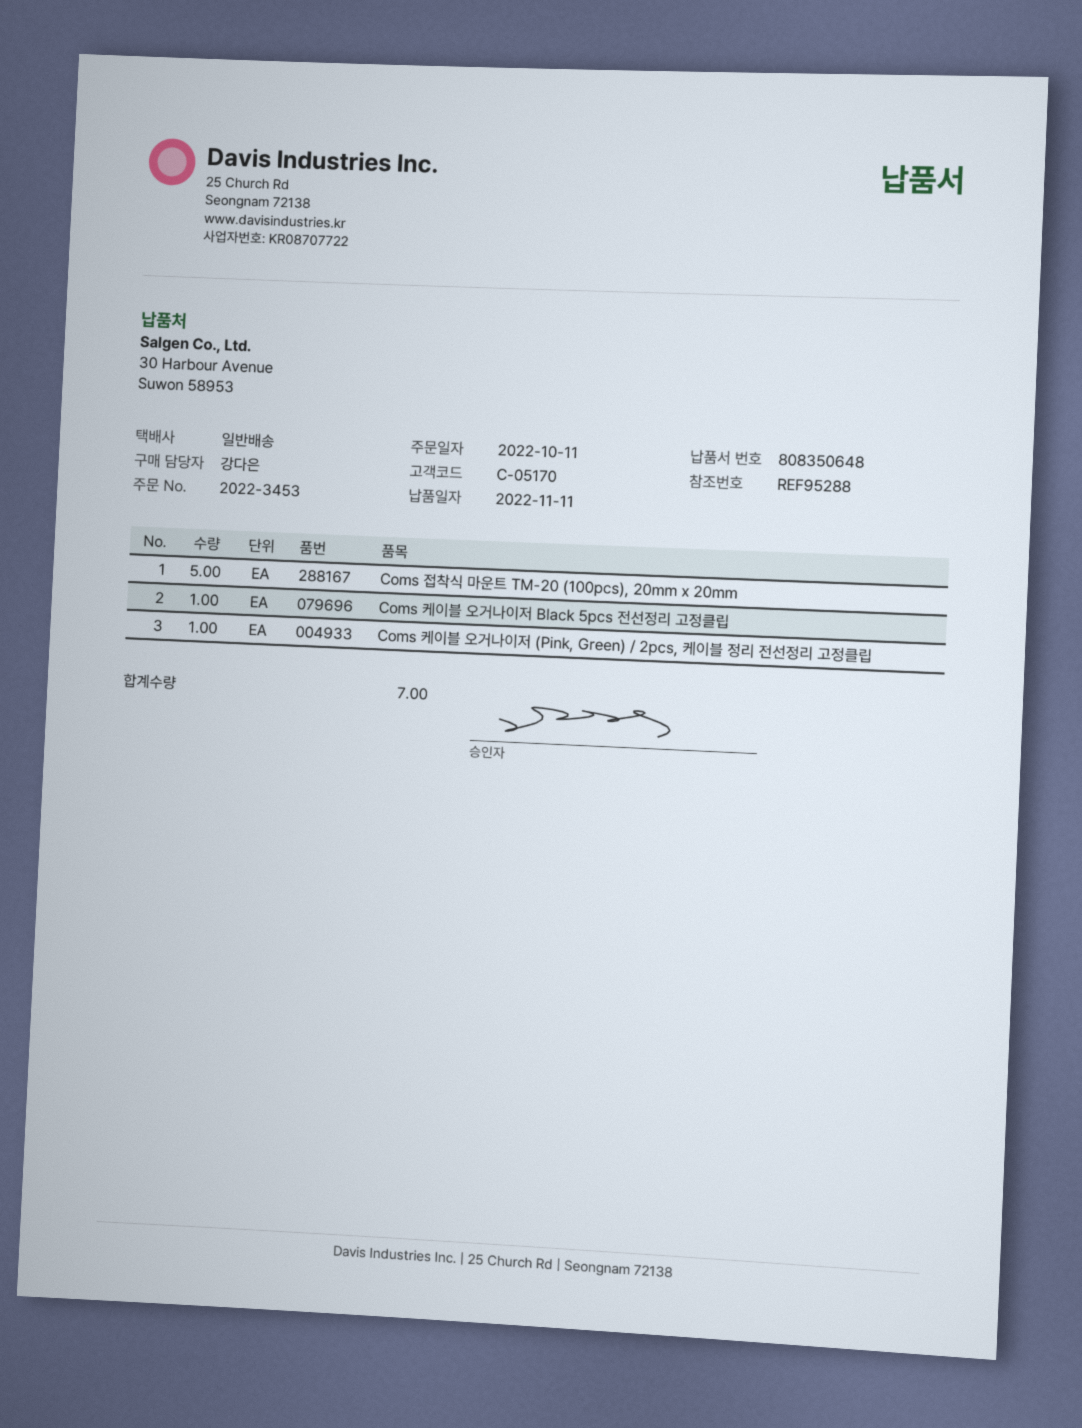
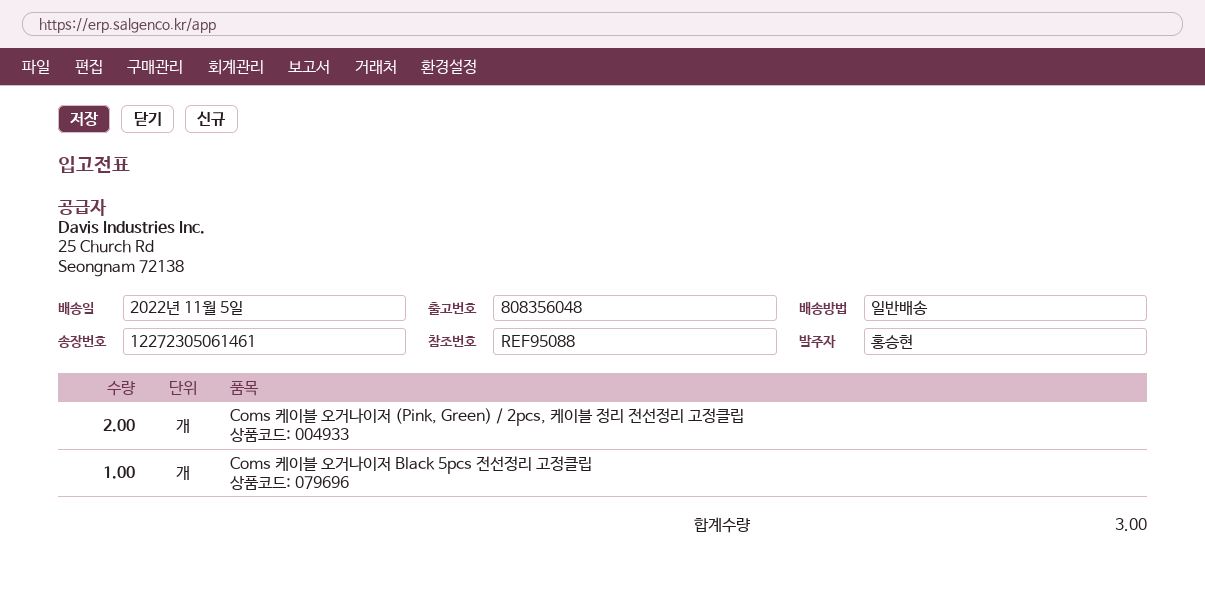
delivery note number: 808350648 -> 808356048
delivery date: 2022-11-11 -> 2022-11-05
reference: REF95288 -> REF95088
ordered by: 강다은 -> 홍승현
Coms 접착식 마운트 TM-20 (100pcs), 20mm x 20mm: 5 -> none
Coms 케이블 오거나이저 (Pink, Green) / 2pcs, 케이블 정리 전선정리 고정클립: 1 -> 2
total quantity: 7 -> 3

